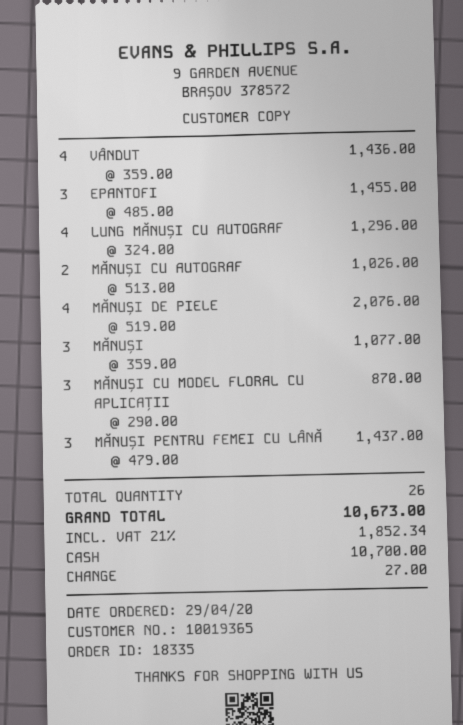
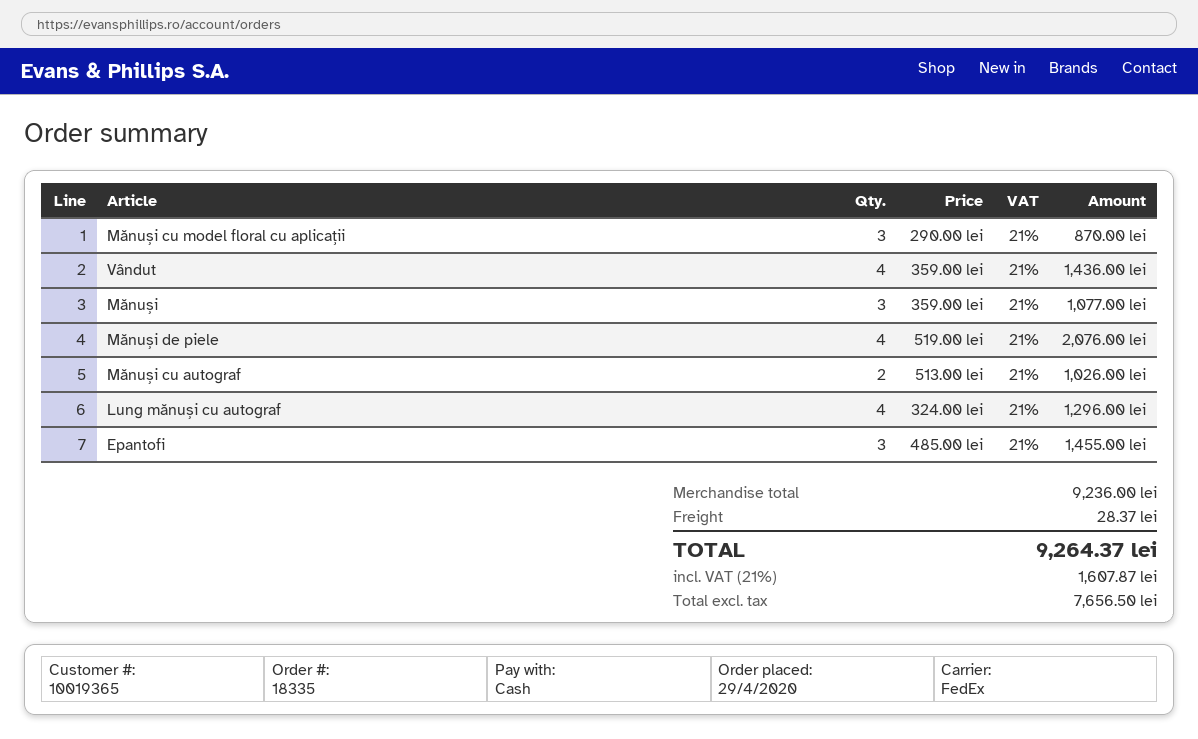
MĂNUȘI PENTRU FEMEI CU LÂNĂ: 3 x 479.00 = 1437.00 -> none
shipping: none -> 28.37
tax: 21% = 1852.34 -> 21% = 1607.87
total: 10673.00 -> 9264.37

